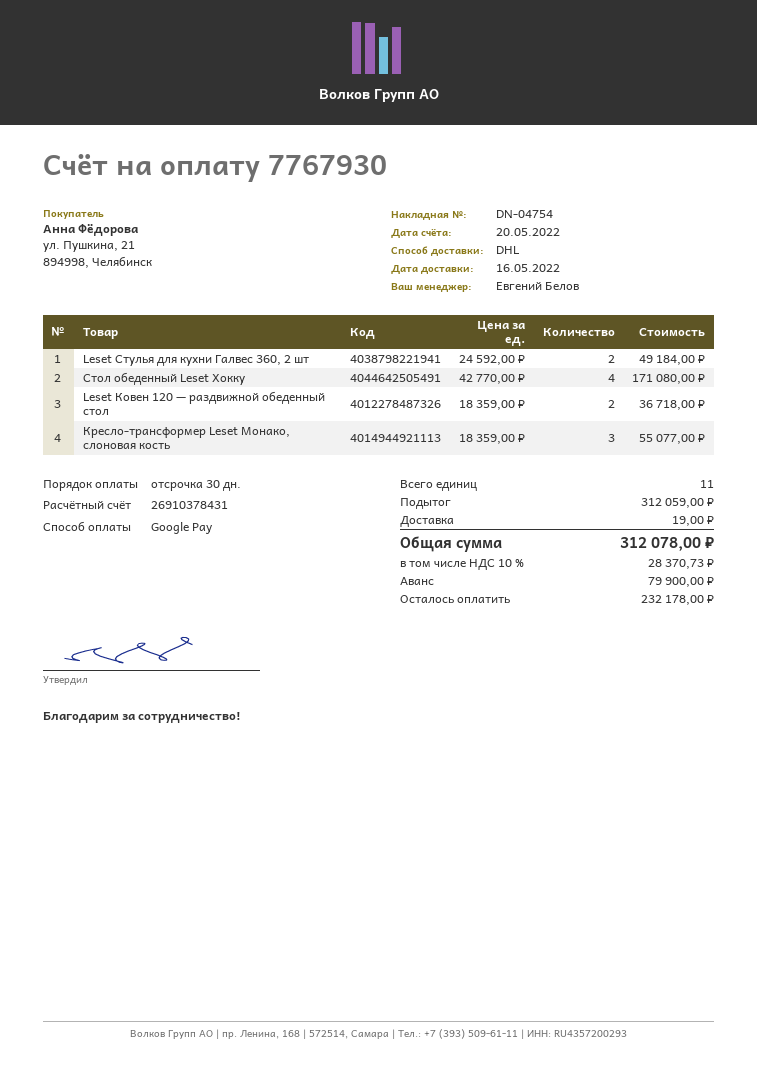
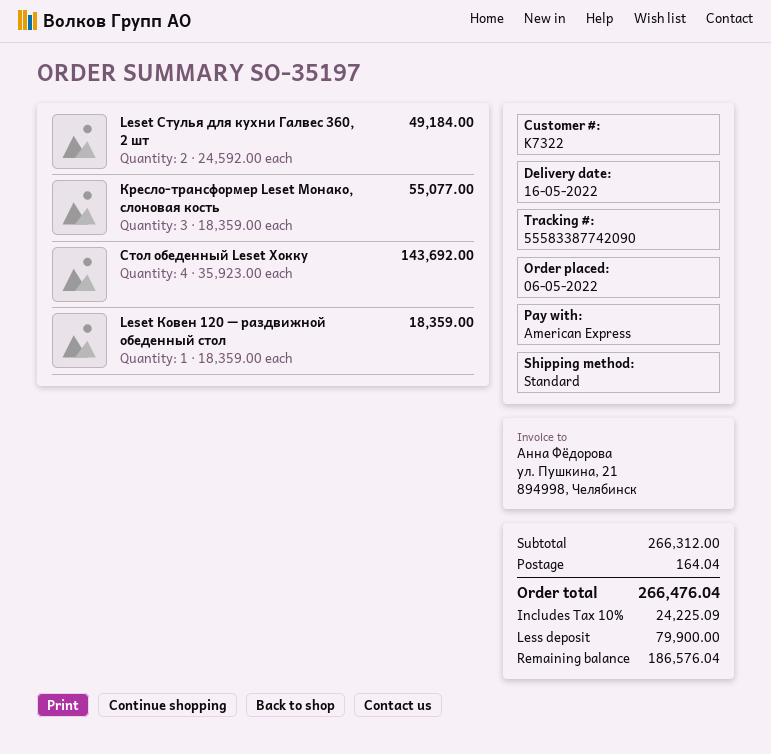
payment method: Google Pay -> American Express
shipping method: DHL -> standard
Стол обеденный Leset Хокку: 4 x 42770.00 = 171080.00 -> 4 x 35923.00 = 143692.00
Leset Ковен 120 — раздвижной обеденный стол: 2 x 18359.00 = 36718.00 -> 1 x 18359.00 = 18359.00
subtotal: 312059.00 -> 266312.00
shipping: 19.00 -> 164.04
tax: 10% = 28370.73 -> 10% = 24225.09
total: 312078.00 -> 266476.04
balance: 232178.00 -> 186576.04

